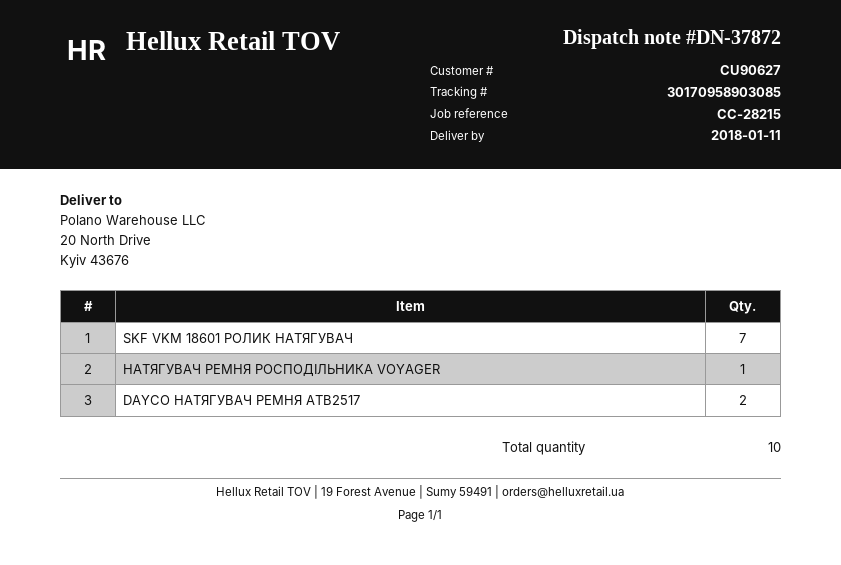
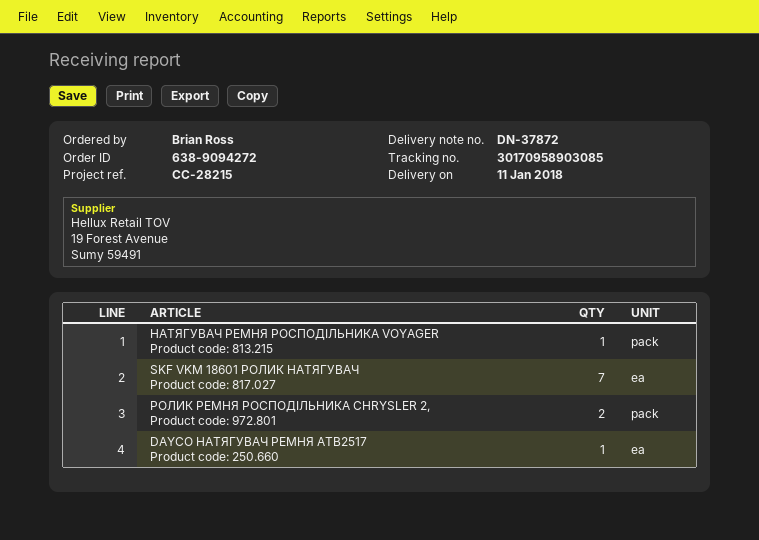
DAYCO НАТЯГУВАЧ РЕМНЯ ATB2517: 2 -> 1
РОЛИК РЕМНЯ РОСПОДІЛЬНИКА CHRYSLER 2,: none -> 2

